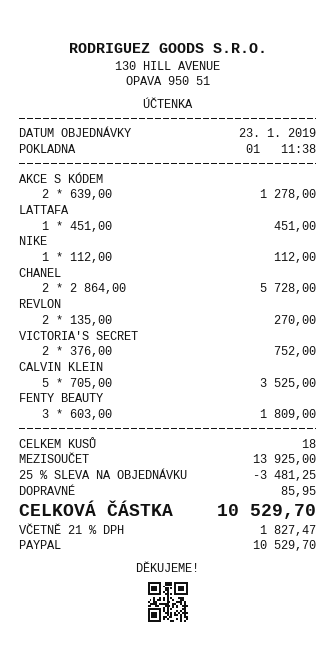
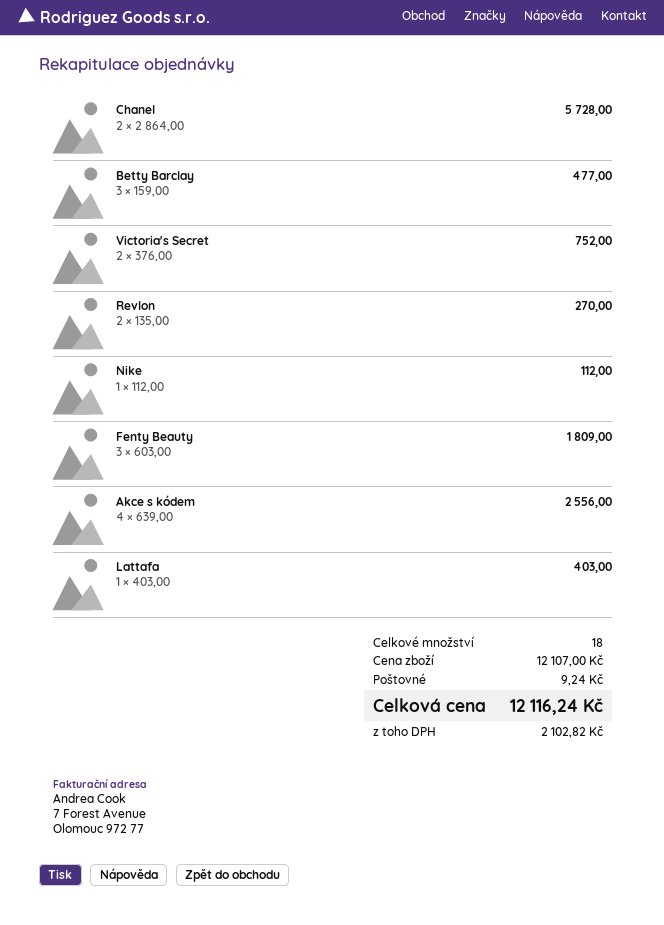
AKCE S KÓDEM: 2 x 639.00 = 1278.00 -> 4 x 639.00 = 2556.00
LATTAFA: 1 x 451.00 = 451.00 -> 1 x 403.00 = 403.00
CALVIN KLEIN: 5 x 705.00 = 3525.00 -> none
Betty Barclay: none -> 3 x 159.00 = 477.00
subtotal: 13925.00 -> 12107.00
discount: 25% = 3481.25 -> none
shipping: 85.95 -> 9.24
tax: 1827.47 -> 2102.82
total: 10529.70 -> 12116.24

